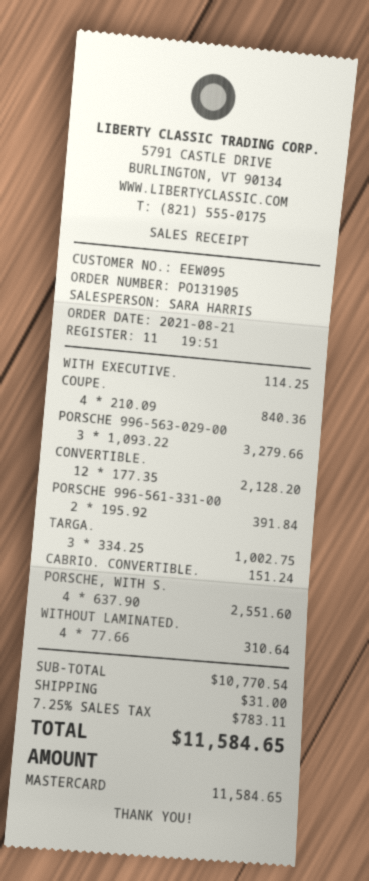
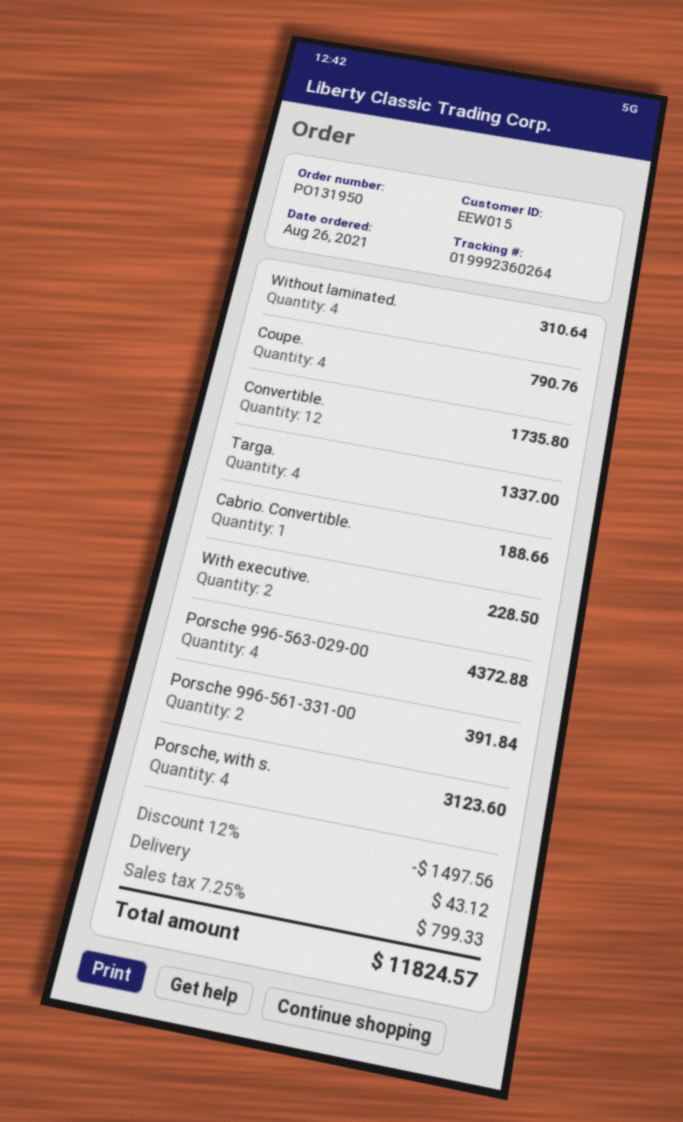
order number: PO131905 -> PO131950
order date: 2021-08-21 -> 2021-08-26
customer number: EEW095 -> EEW015
WITH EXECUTIVE.: 1 for 114.25 -> 2 for 228.50
COUPE.: 4 for 840.36 -> 4 for 790.76
PORSCHE 996-563-029-00: 3 for 3279.66 -> 4 for 4372.88
CONVERTIBLE.: 12 for 2128.20 -> 12 for 1735.80
TARGA.: 3 for 1002.75 -> 4 for 1337.00
CABRIO. CONVERTIBLE.: 1 for 151.24 -> 1 for 188.66
PORSCHE, WITH S.: 4 for 2551.60 -> 4 for 3123.60
discount: none -> 12% = 1497.56
shipping: 31.00 -> 43.12
tax: 7.25% = 783.11 -> 7.25% = 799.33
total: 11584.65 -> 11824.57

